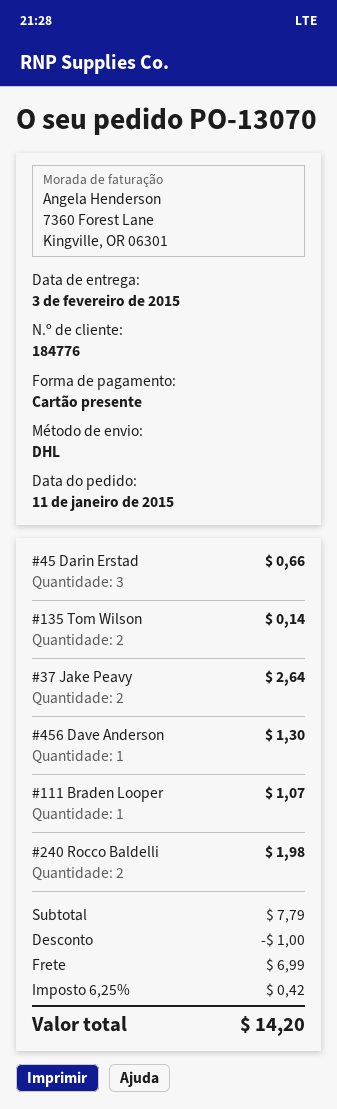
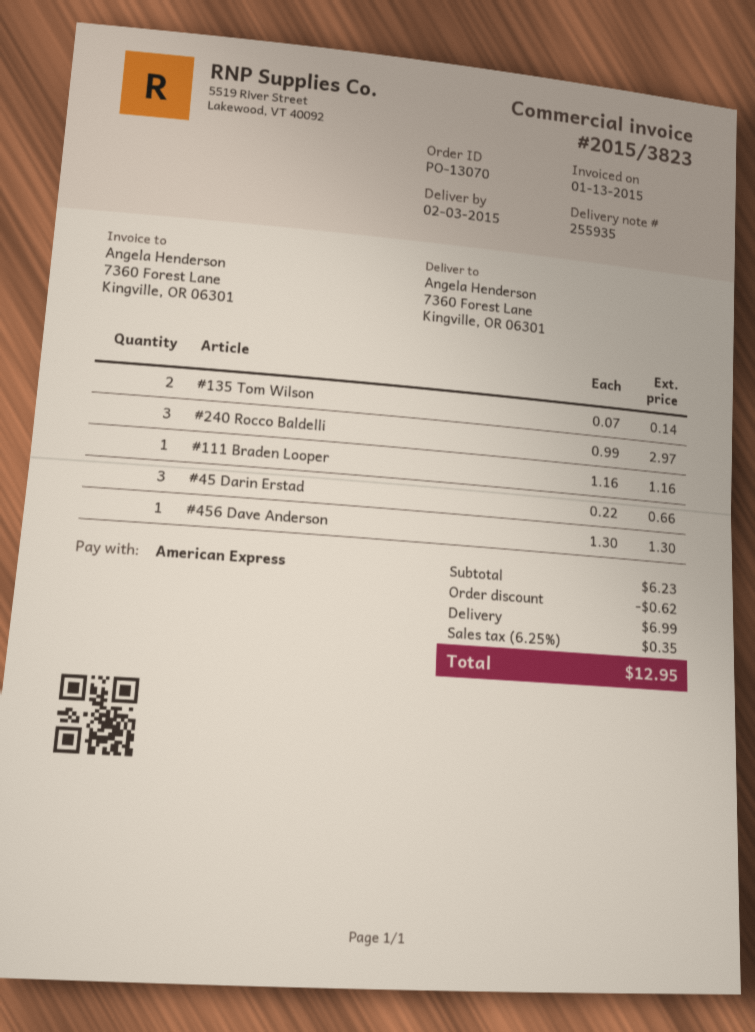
payment method: gift card -> American Express
#37 Jake Peavy: 2 for 2.64 -> none
#111 Braden Looper: 1 for 1.07 -> 1 for 1.16
#240 Rocco Baldelli: 2 for 1.98 -> 3 for 2.97
subtotal: 7.79 -> 6.23
discount: 1.00 -> 0.62
tax: 6.25% = 0.42 -> 6.25% = 0.35
total: 14.20 -> 12.95

